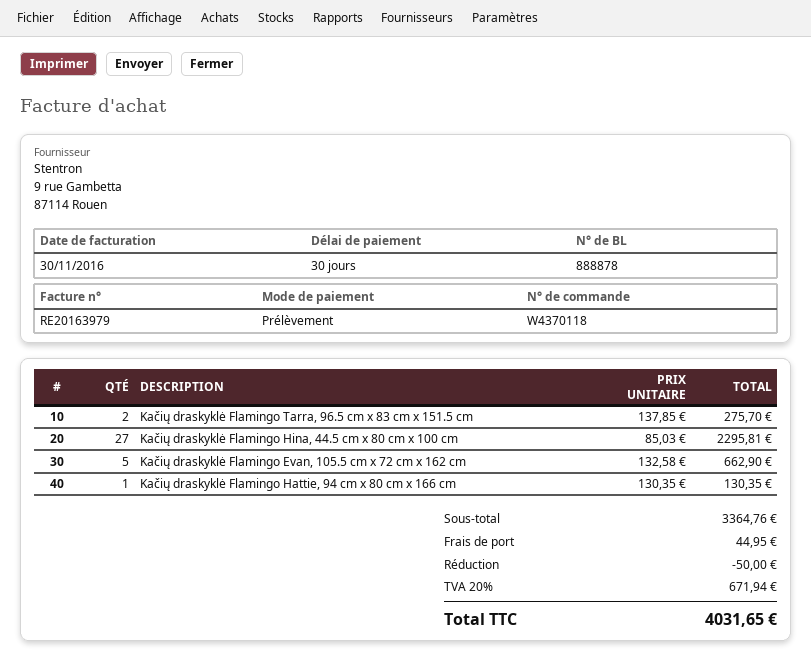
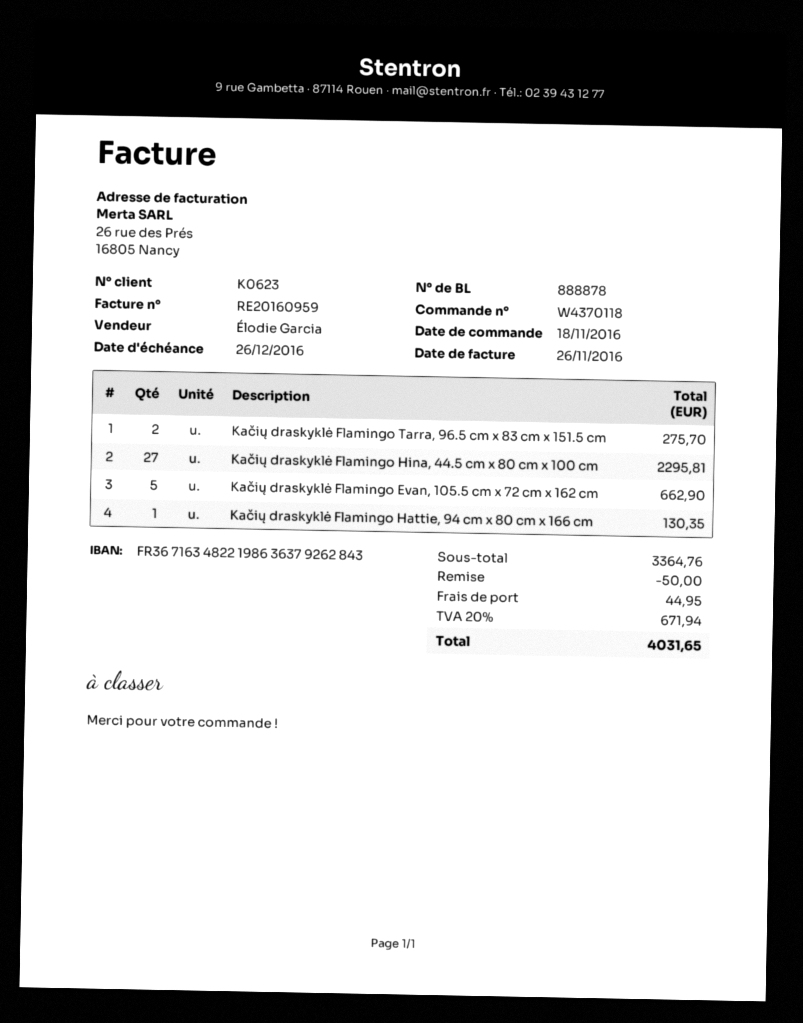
invoice number: RE20163979 -> RE20160959
invoice date: 2016-11-30 -> 2016-11-26

